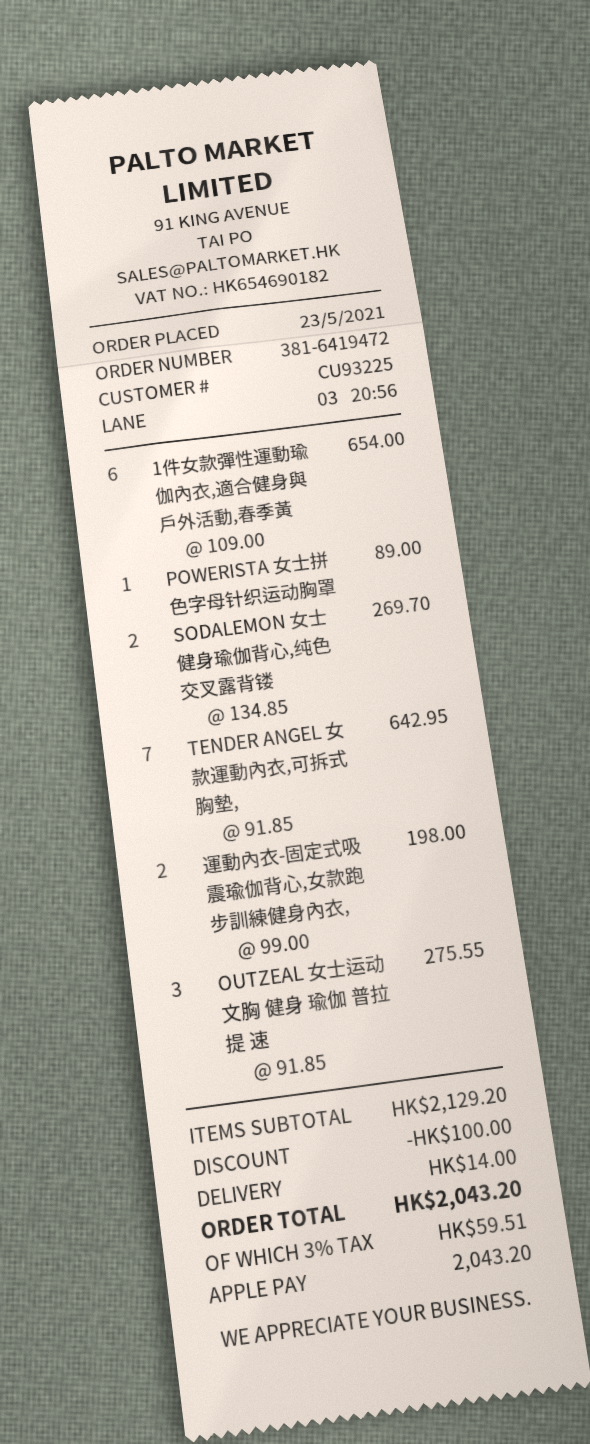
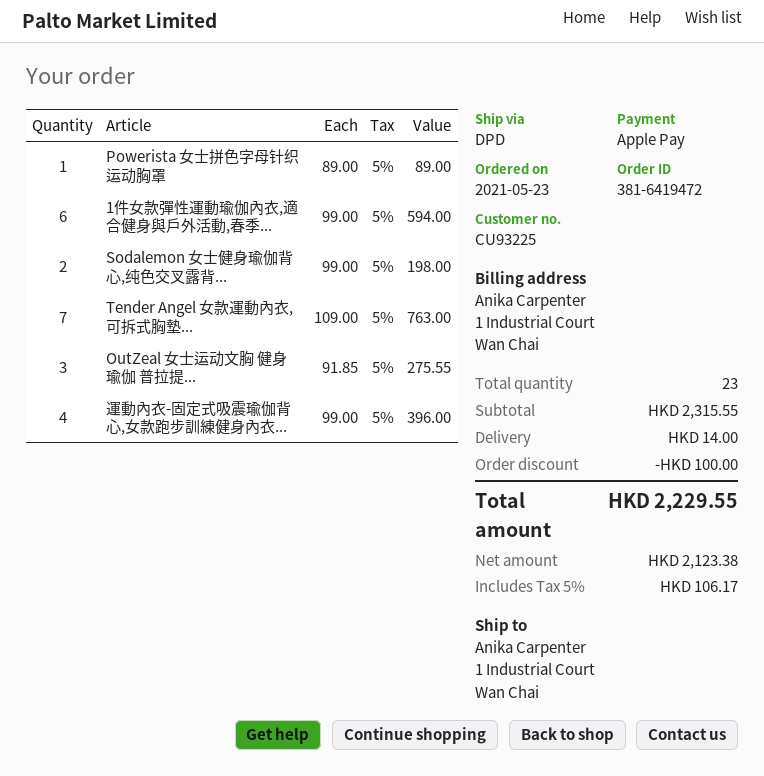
1件女款彈性運動瑜伽內衣,適合健身與戶外活動,春季黃: 6 x 109.00 = 654.00 -> 6 x 99.00 = 594.00
SODALEMON 女士健身瑜伽背心,纯色交叉露背镂: 2 x 134.85 = 269.70 -> 2 x 99.00 = 198.00
TENDER ANGEL 女款運動內衣,可拆式胸墊,: 7 x 91.85 = 642.95 -> 7 x 109.00 = 763.00
運動內衣-固定式吸震瑜伽背心,女款跑步訓練健身內衣,: 2 x 99.00 = 198.00 -> 4 x 99.00 = 396.00
subtotal: 2129.20 -> 2315.55
tax: 3% = 59.51 -> 5% = 106.17
total: 2043.20 -> 2229.55

